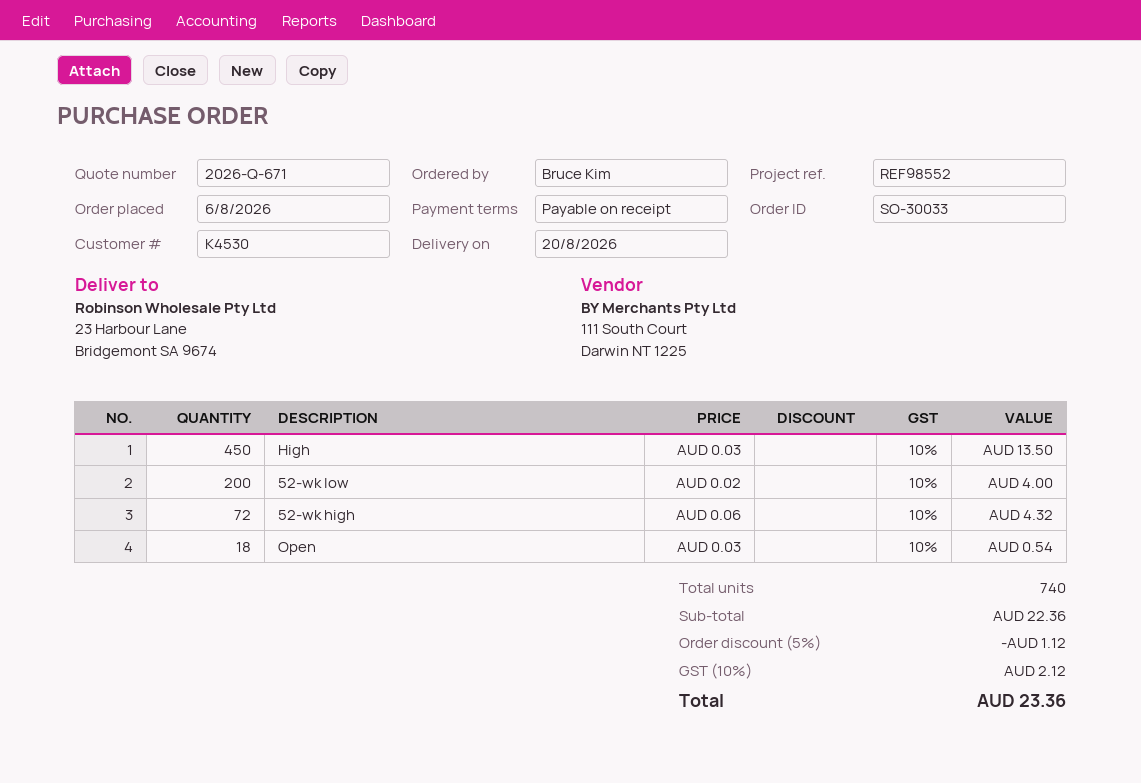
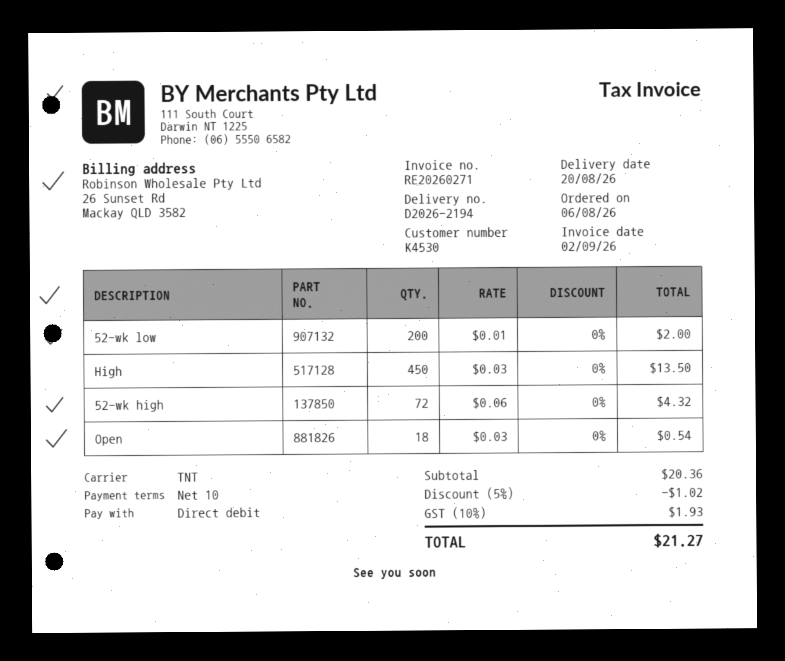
payment terms: on receipt -> 10 days
52-wk low: 200 x 0.02 = 4.00 -> 200 x 0.01 = 2.00
subtotal: 22.36 -> 20.36
discount: 5% = 1.12 -> 5% = 1.02
tax: 10% = 2.12 -> 10% = 1.93
total: 23.36 -> 21.27

